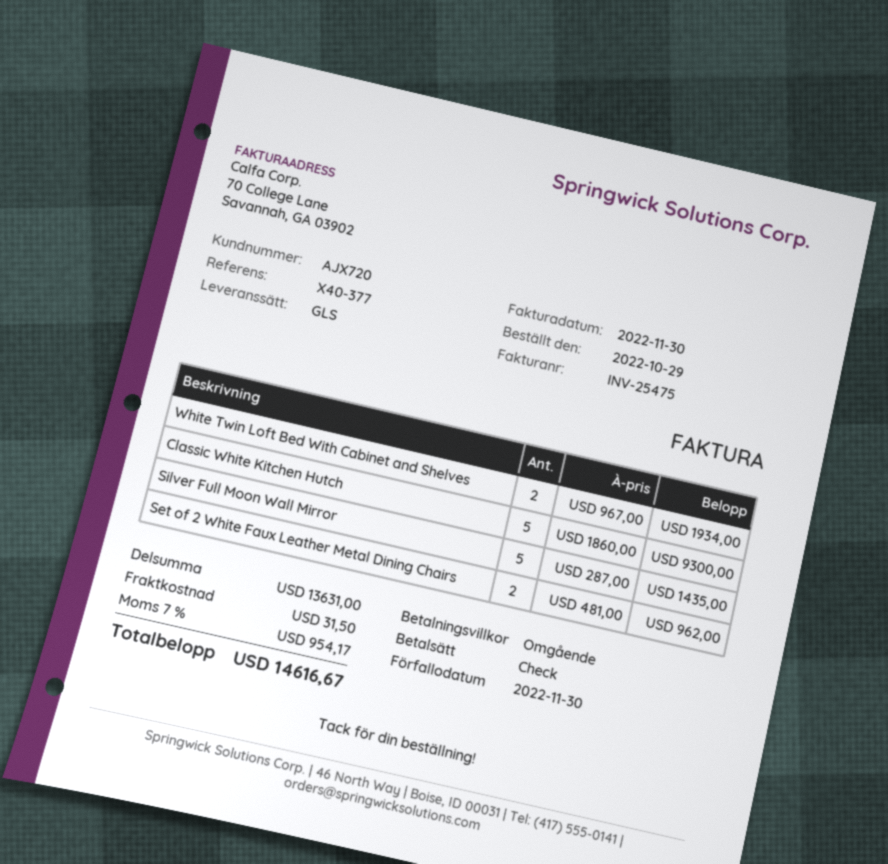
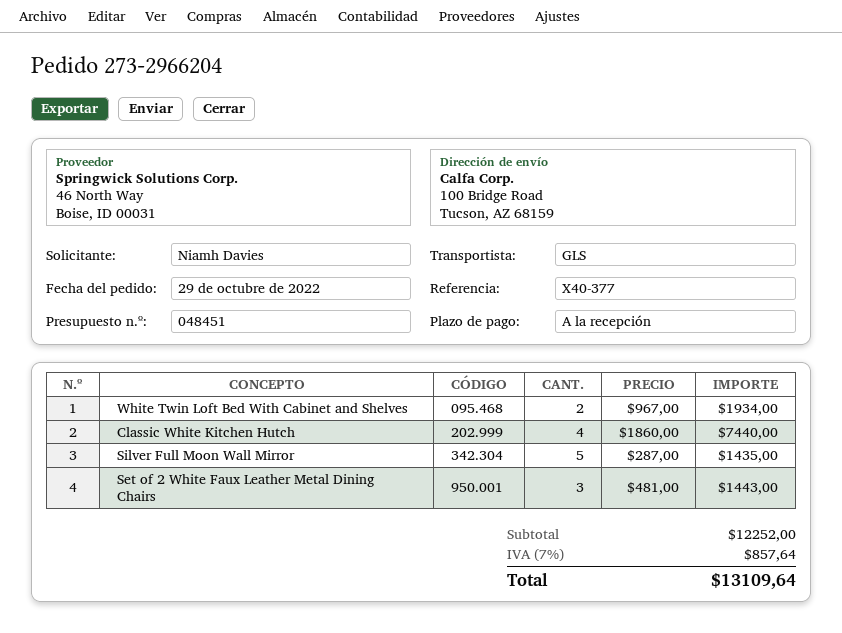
Classic White Kitchen Hutch: 5 x 1860.00 = 9300.00 -> 4 x 1860.00 = 7440.00
Set of 2 White Faux Leather Metal Dining Chairs: 2 x 481.00 = 962.00 -> 3 x 481.00 = 1443.00
subtotal: 13631.00 -> 12252.00
shipping: 31.50 -> none
tax: 7% = 954.17 -> 7% = 857.64
total: 14616.67 -> 13109.64

